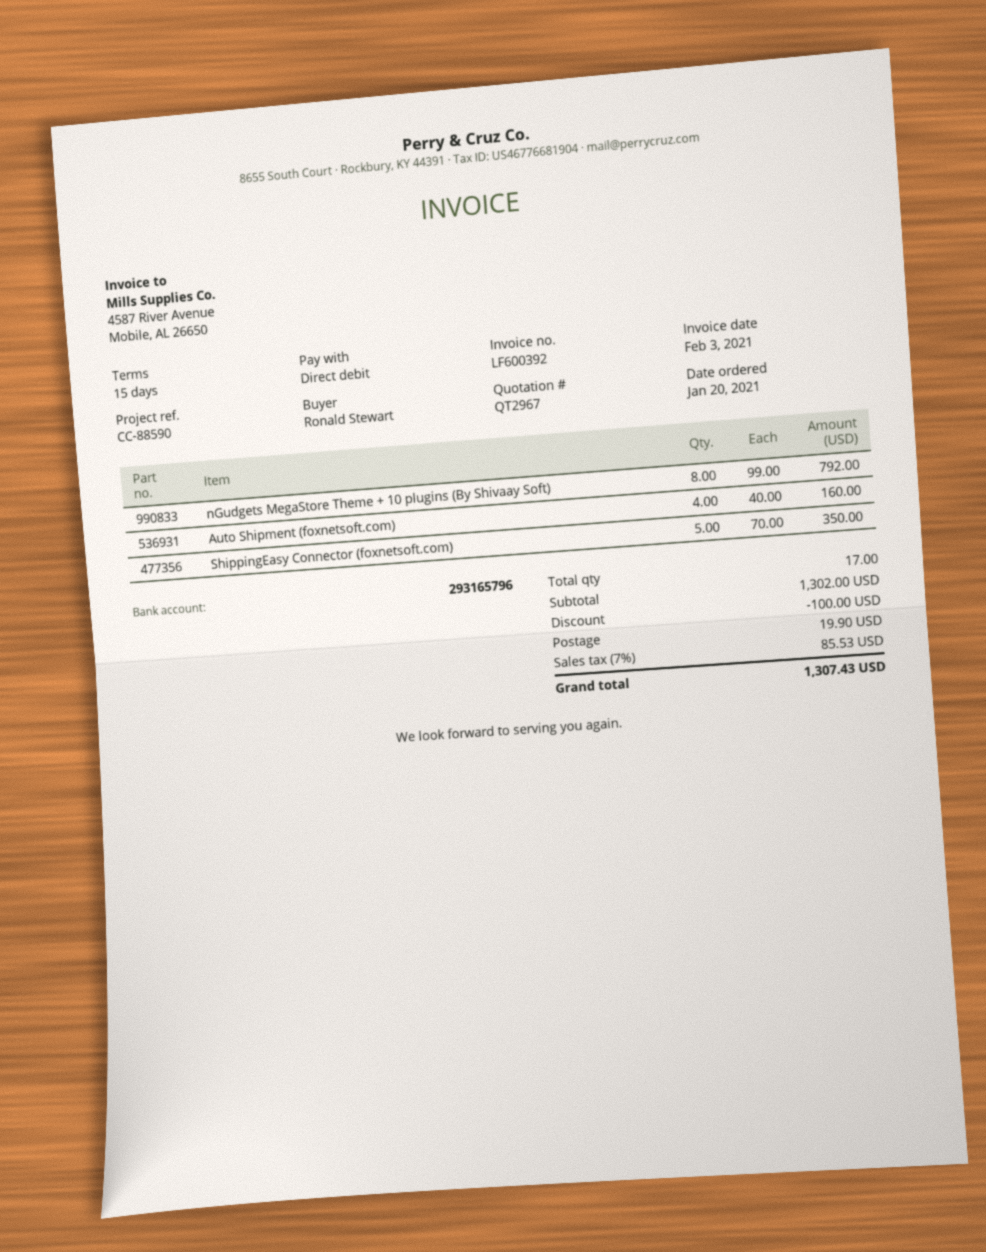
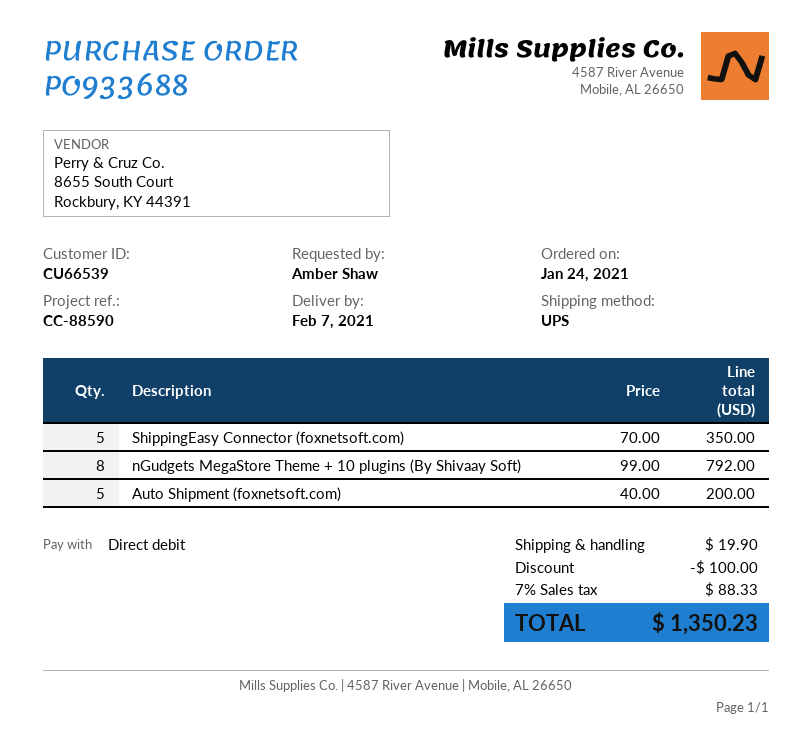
order date: 2021-01-20 -> 2021-01-24
ordered by: Ronald Stewart -> Amber Shaw
Auto Shipment (foxnetsoft.com): 4 x 40.00 = 160.00 -> 5 x 40.00 = 200.00
tax: 7% = 85.53 -> 7% = 88.33
total: 1307.43 -> 1350.23

